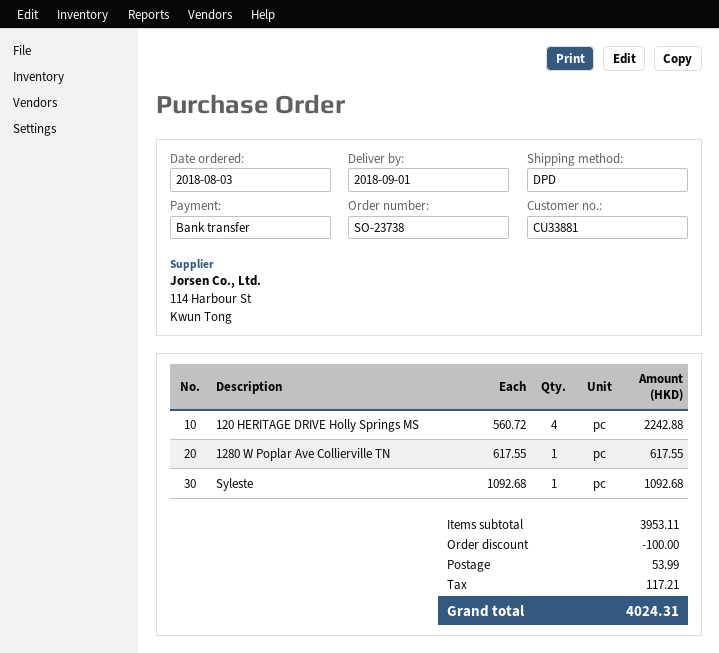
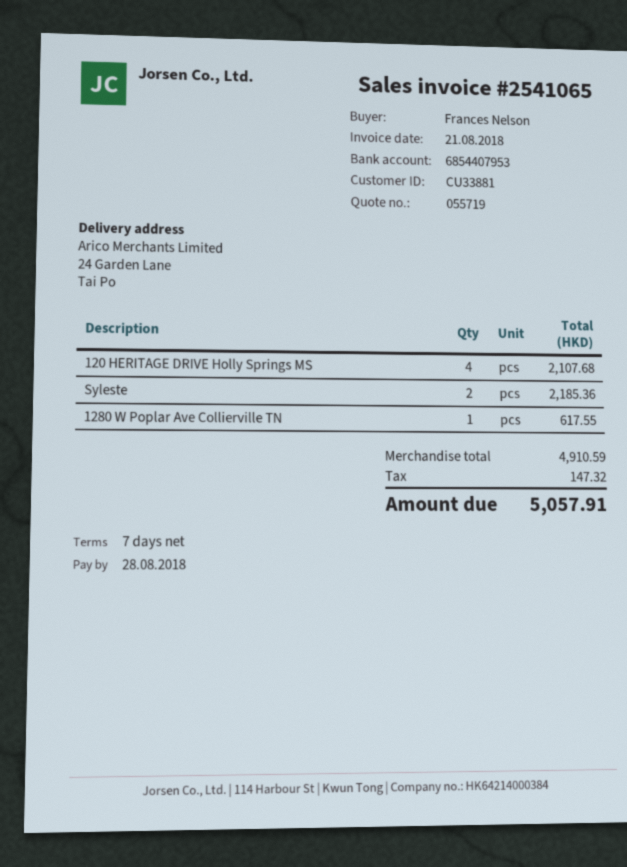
120 HERITAGE DRIVE Holly Springs MS: 4 for 2242.88 -> 4 for 2107.68
Syleste: 1 for 1092.68 -> 2 for 2185.36
subtotal: 3953.11 -> 4910.59
discount: 100.00 -> none
shipping: 53.99 -> none
tax: 117.21 -> 147.32
total: 4024.31 -> 5057.91

